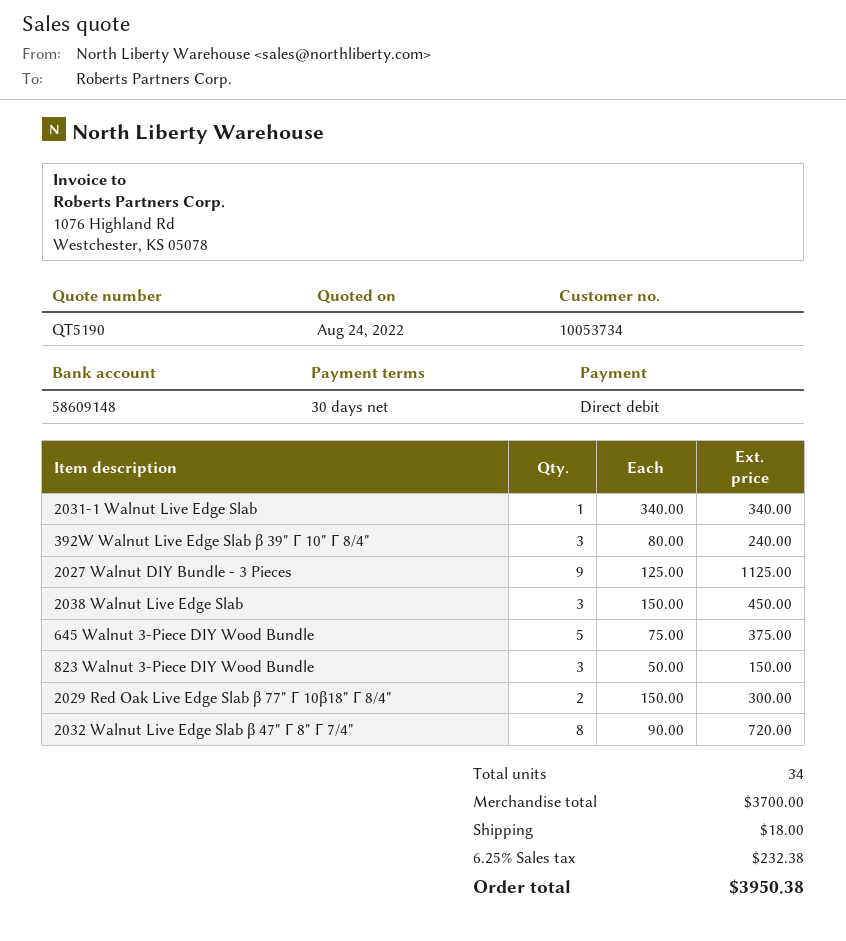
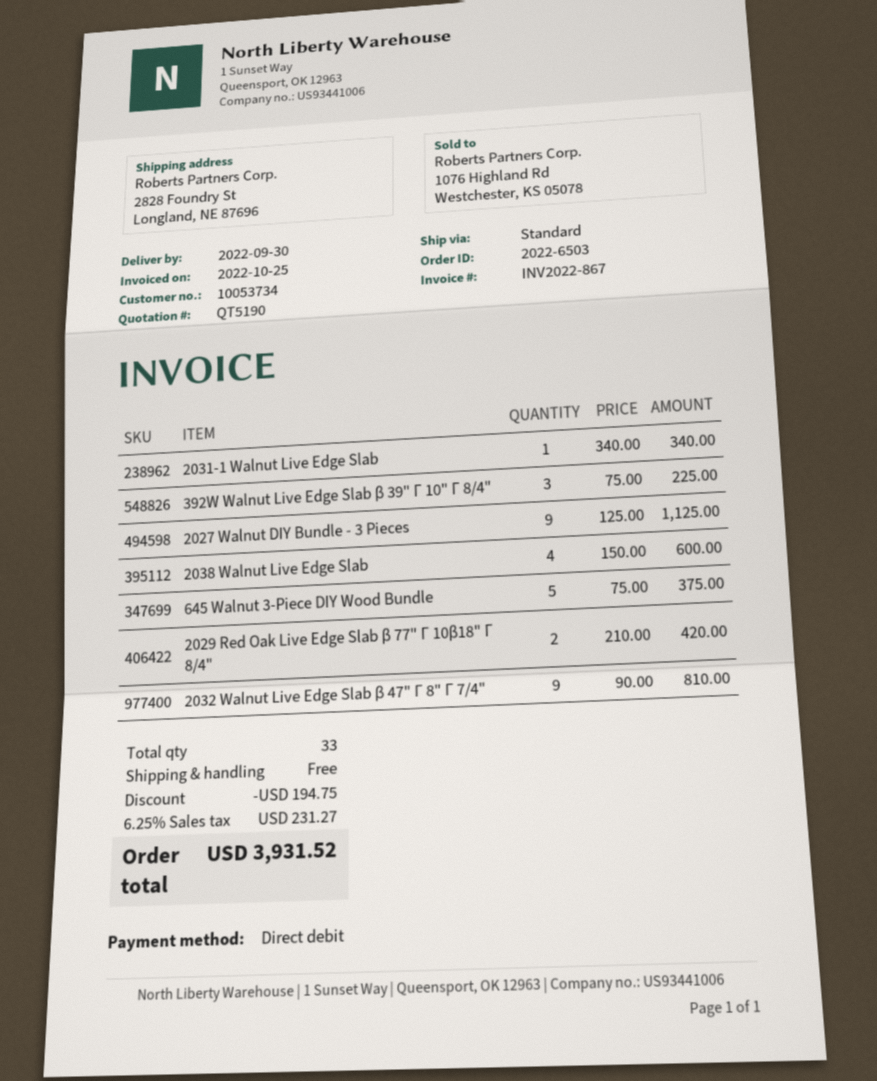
392W Walnut Live Edge Slab β 39" Γ 10" Γ 8/4": 3 x 80.00 = 240.00 -> 3 x 75.00 = 225.00
2038 Walnut Live Edge Slab: 3 x 150.00 = 450.00 -> 4 x 150.00 = 600.00
823 Walnut 3-Piece DIY Wood Bundle: 3 x 50.00 = 150.00 -> none
2029 Red Oak Live Edge Slab β 77" Γ 10β18" Γ 8/4": 2 x 150.00 = 300.00 -> 2 x 210.00 = 420.00
2032 Walnut Live Edge Slab β 47" Γ 8" Γ 7/4": 8 x 90.00 = 720.00 -> 9 x 90.00 = 810.00
total quantity: 34 -> 33
discount: none -> 194.75
shipping: 18.00 -> 0.00
tax: 6.25% = 232.38 -> 6.25% = 231.27
total: 3950.38 -> 3931.52

